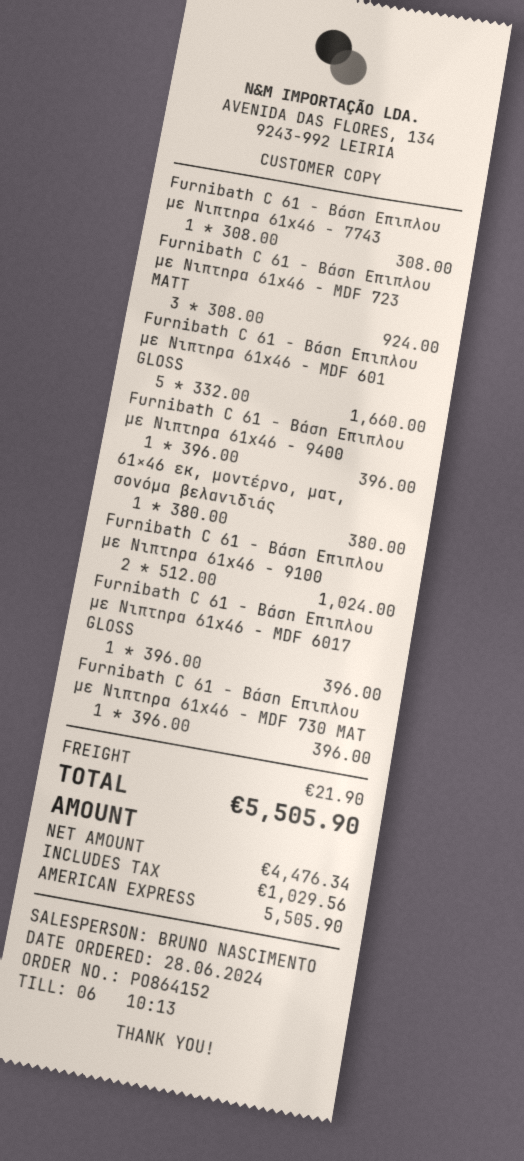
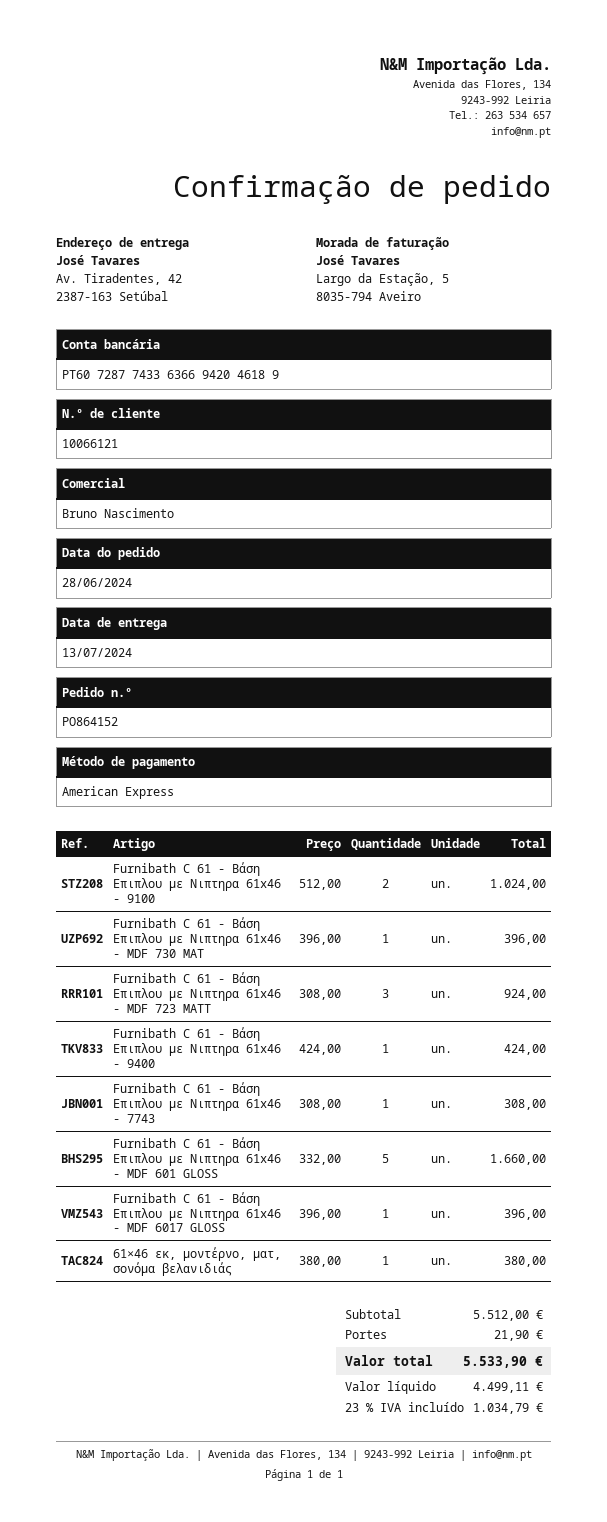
Furnibath C 61 - Βάση Επιπλου με Νιπτηρα 61x46 - 9400: 1 x 396.00 = 396.00 -> 1 x 424.00 = 424.00
net: 4476.34 -> 4499.11
tax: 1029.56 -> 1034.79
total: 5505.90 -> 5533.90

